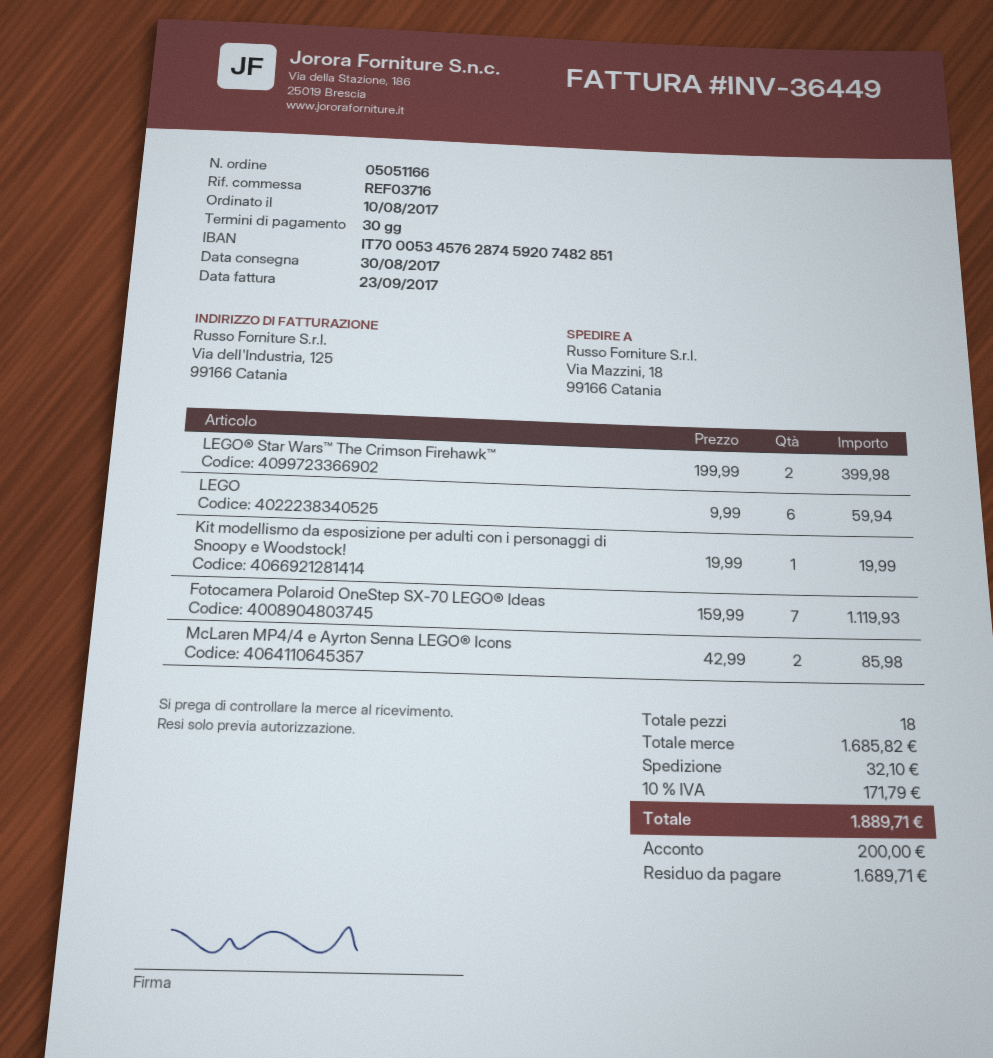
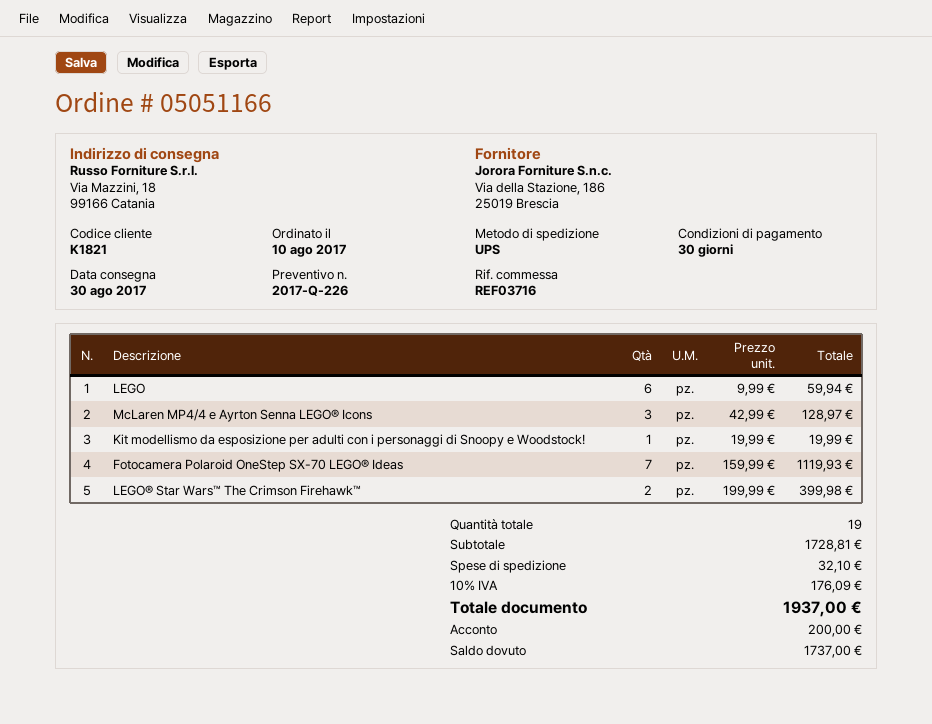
McLaren MP4/4 e Ayrton Senna LEGO® Icons: 2 x 42.99 = 85.98 -> 3 x 42.99 = 128.97
total quantity: 18 -> 19
subtotal: 1685.82 -> 1728.81
tax: 10% = 171.79 -> 10% = 176.09
total: 1889.71 -> 1937.00
balance: 1689.71 -> 1737.00

